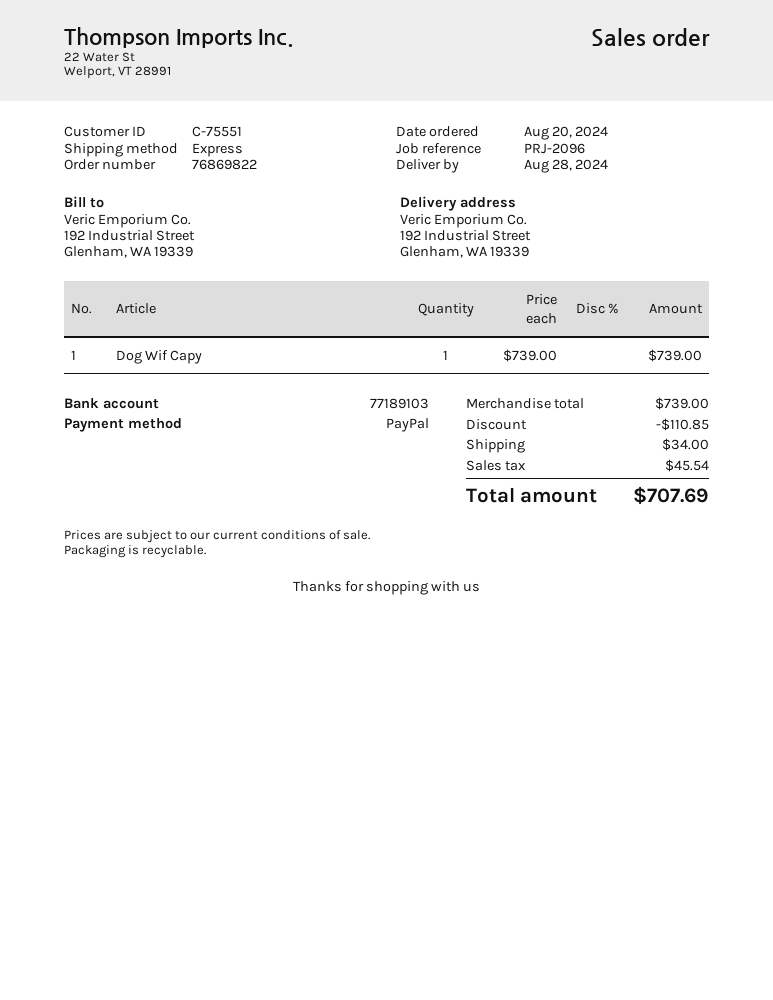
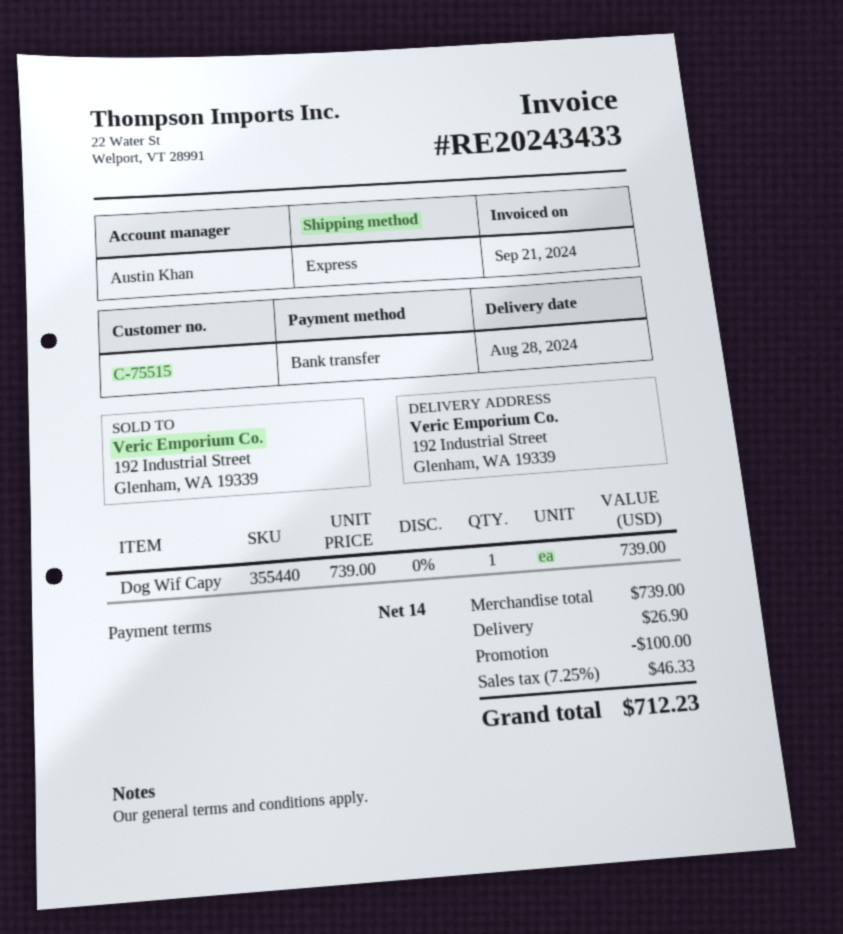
customer number: C-75551 -> C-75515
payment method: PayPal -> bank transfer
discount: 110.85 -> 100.00
shipping: 34.00 -> 26.90
tax: 45.54 -> 46.33
total: 707.69 -> 712.23

